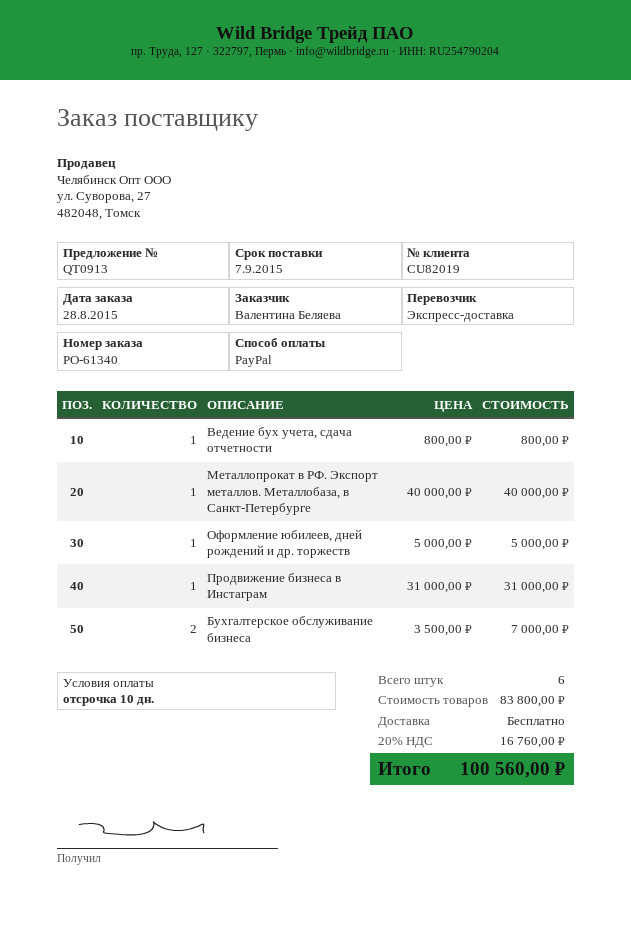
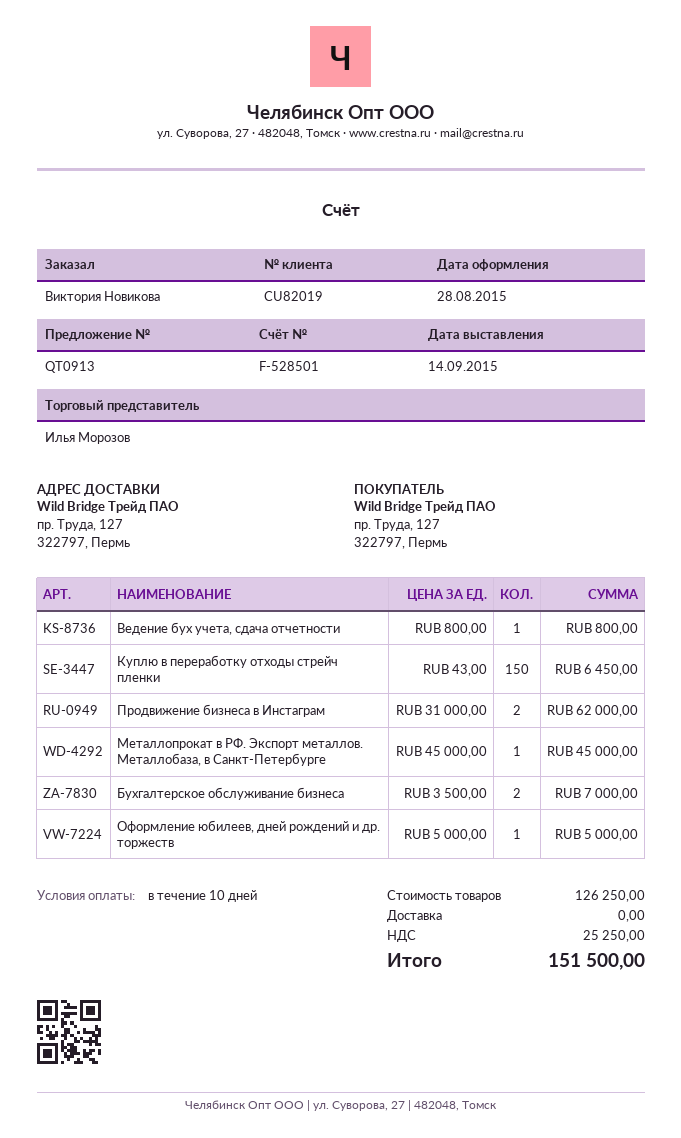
ordered by: Валентина Беляева -> Виктория Новикова
Металлопрокат в РФ. Экспорт металлов. Металлобаза, в Санкт-Петербурге: 1 x 40000.00 = 40000.00 -> 1 x 45000.00 = 45000.00
Продвижение бизнеса в Инстаграм: 1 x 31000.00 = 31000.00 -> 2 x 31000.00 = 62000.00
Куплю в переработку отходы стрейч пленки: none -> 150 x 43.00 = 6450.00
subtotal: 83800.00 -> 126250.00
tax: 16760.00 -> 25250.00
total: 100560.00 -> 151500.00

